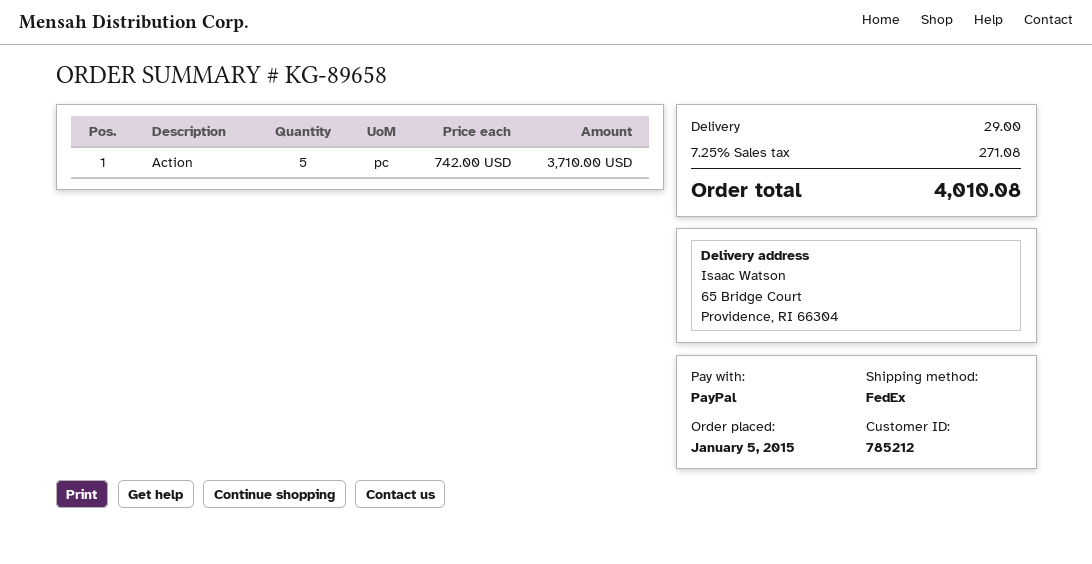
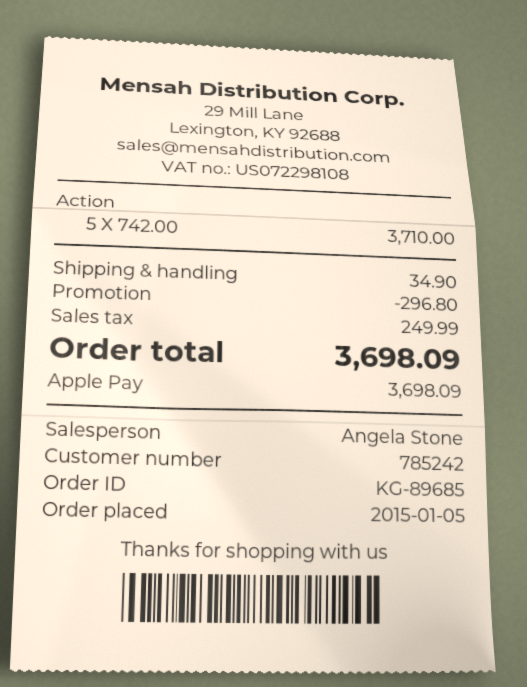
order number: KG-89658 -> KG-89685
customer number: 785212 -> 785242
payment method: PayPal -> Apple Pay
discount: none -> 296.80
shipping: 29.00 -> 34.90
tax: 271.08 -> 249.99
total: 4010.08 -> 3698.09

